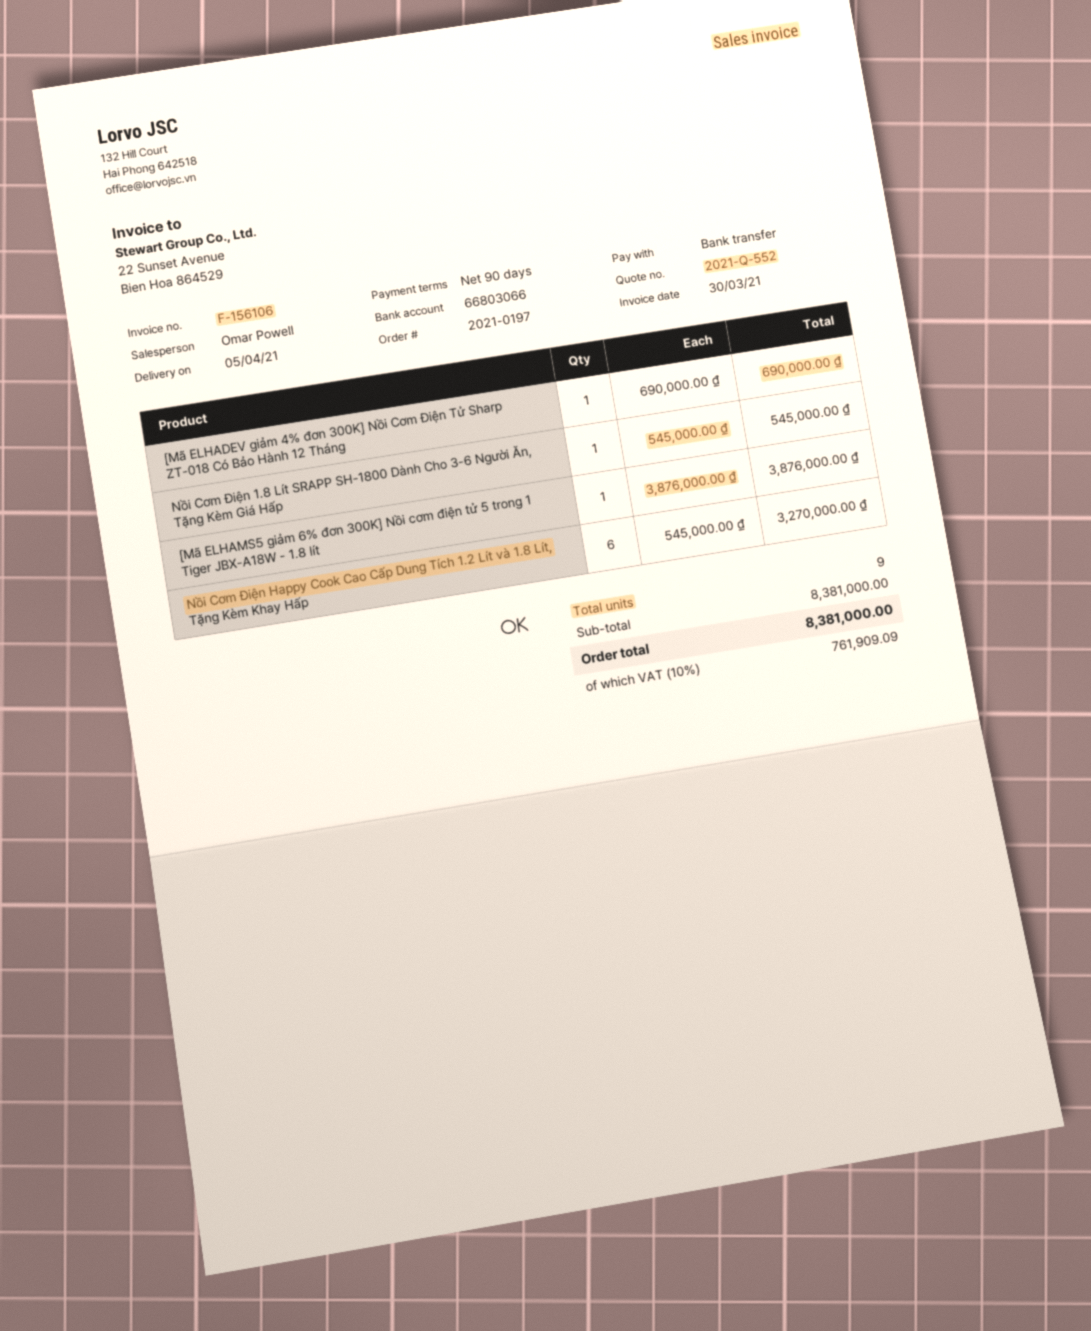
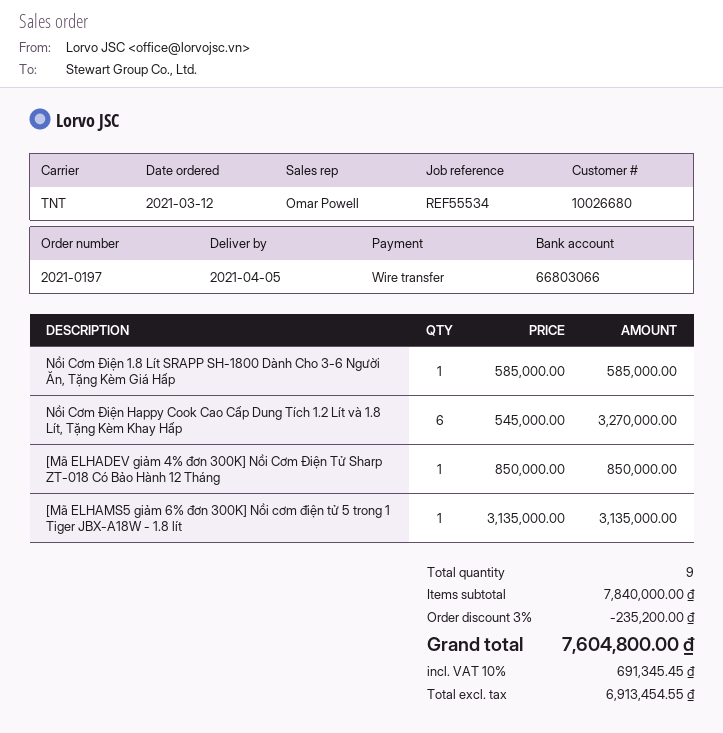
[Mã ELHADEV giảm 4% đơn 300K] Nồi Cơm Điện Tử Sharp ZT-018 Có Bảo Hành 12 Tháng: 1 x 690000.00 = 690000.00 -> 1 x 850000.00 = 850000.00
Nồi Cơm Điện 1.8 Lít SRAPP SH-1800 Dành Cho 3-6 Người Ăn, Tặng Kèm Giá Hấp: 1 x 545000.00 = 545000.00 -> 1 x 585000.00 = 585000.00
[Mã ELHAMS5 giảm 6% đơn 300K] Nồi cơm điện tử 5 trong 1 Tiger JBX-A18W - 1.8 lít: 1 x 3876000.00 = 3876000.00 -> 1 x 3135000.00 = 3135000.00
subtotal: 8381000.00 -> 7840000.00
discount: none -> 3% = 235200.00
tax: 10% = 761909.09 -> 10% = 691345.45
total: 8381000.00 -> 7604800.00

